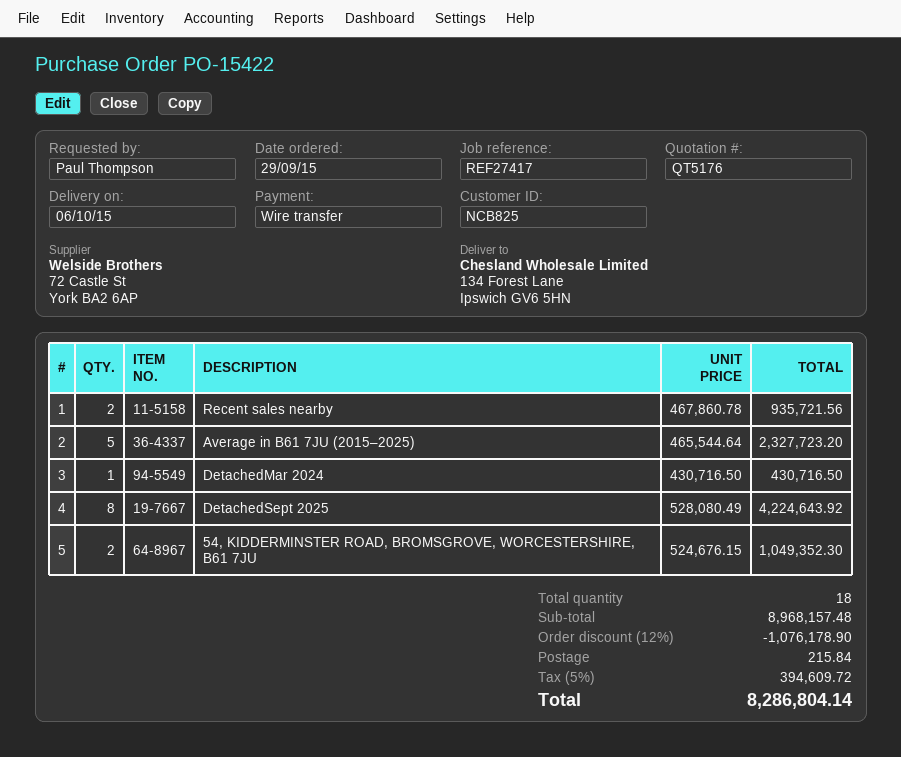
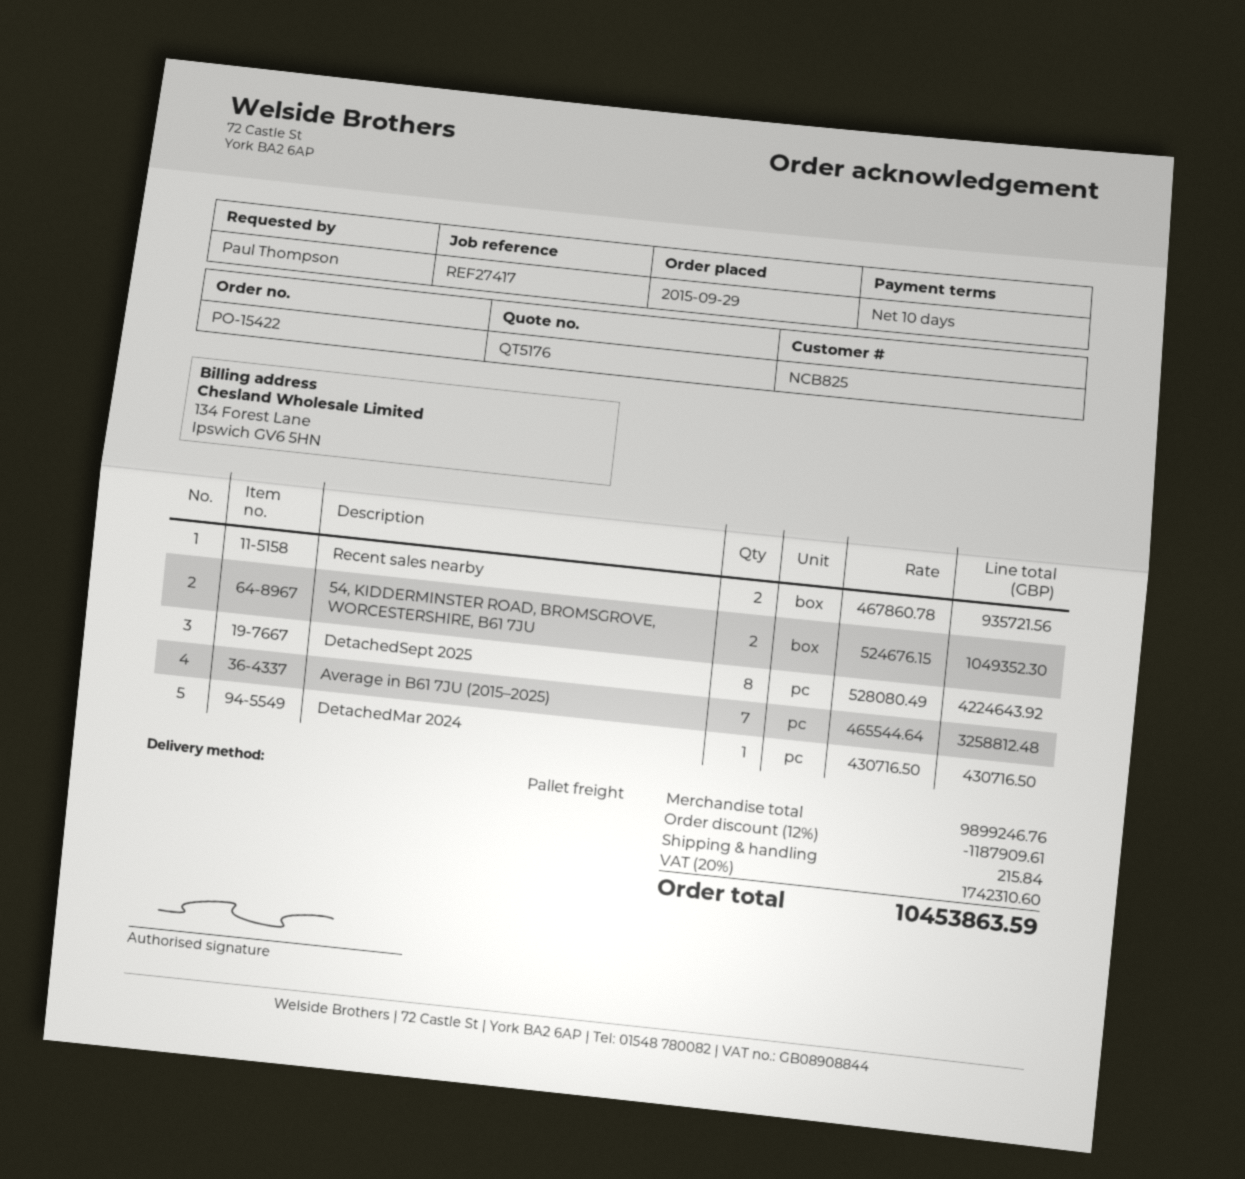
Average in B61 7JU (2015–2025): 5 x 465544.64 = 2327723.20 -> 7 x 465544.64 = 3258812.48
subtotal: 8968157.48 -> 9899246.76
discount: 12% = 1076178.90 -> 12% = 1187909.61
tax: 5% = 394609.72 -> 20% = 1742310.60
total: 8286804.14 -> 10453863.59

